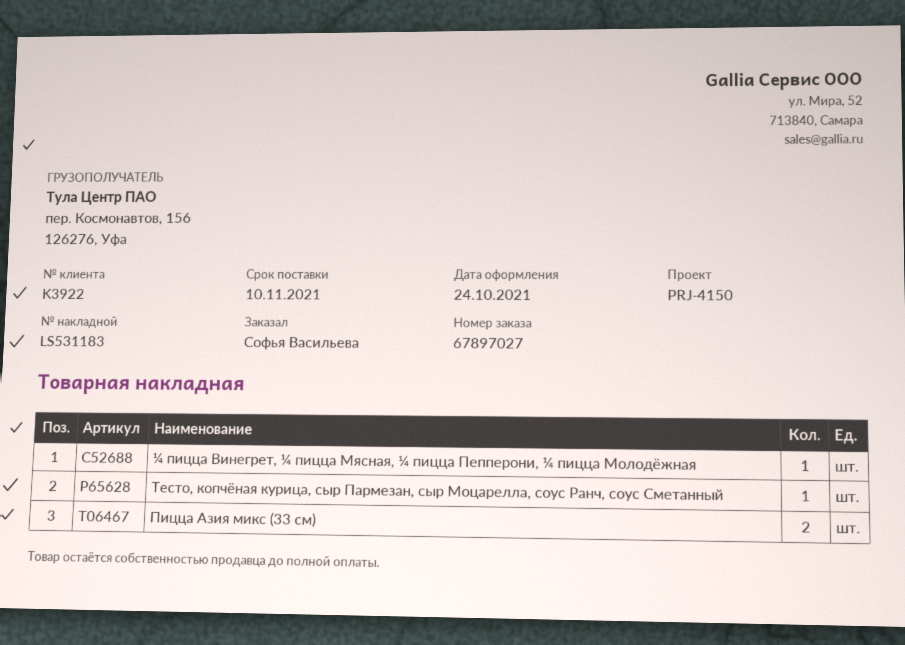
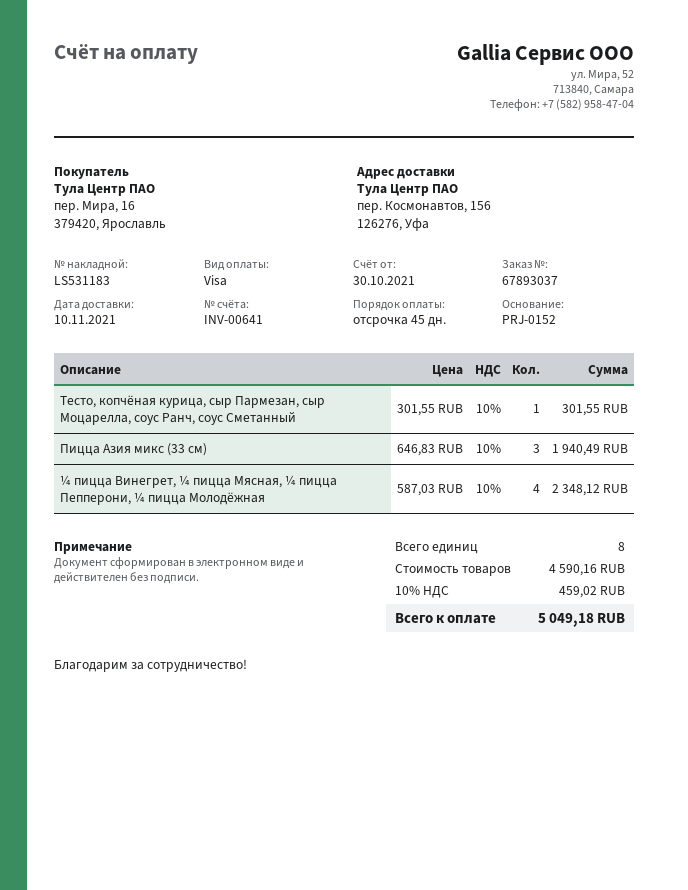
order number: 67897027 -> 67893037
reference: PRJ-4150 -> PRJ-0152
¼ пицца Винегрет, ¼ пицца Мясная, ¼ пицца Пепперони, ¼ пицца Молодёжная: 1 -> 4
Пицца Азия микс (33 см): 2 -> 3

